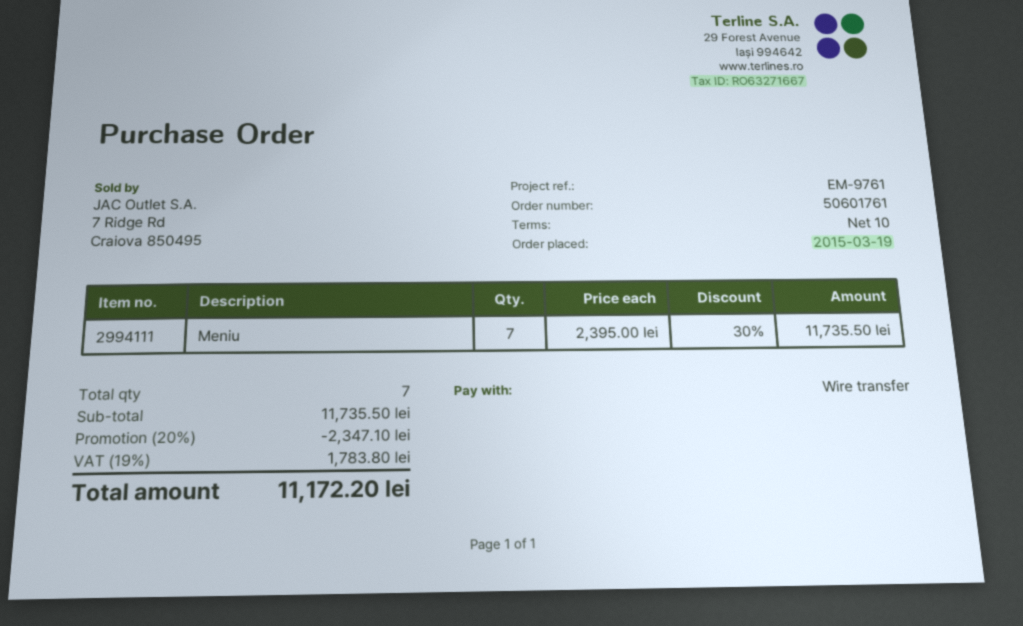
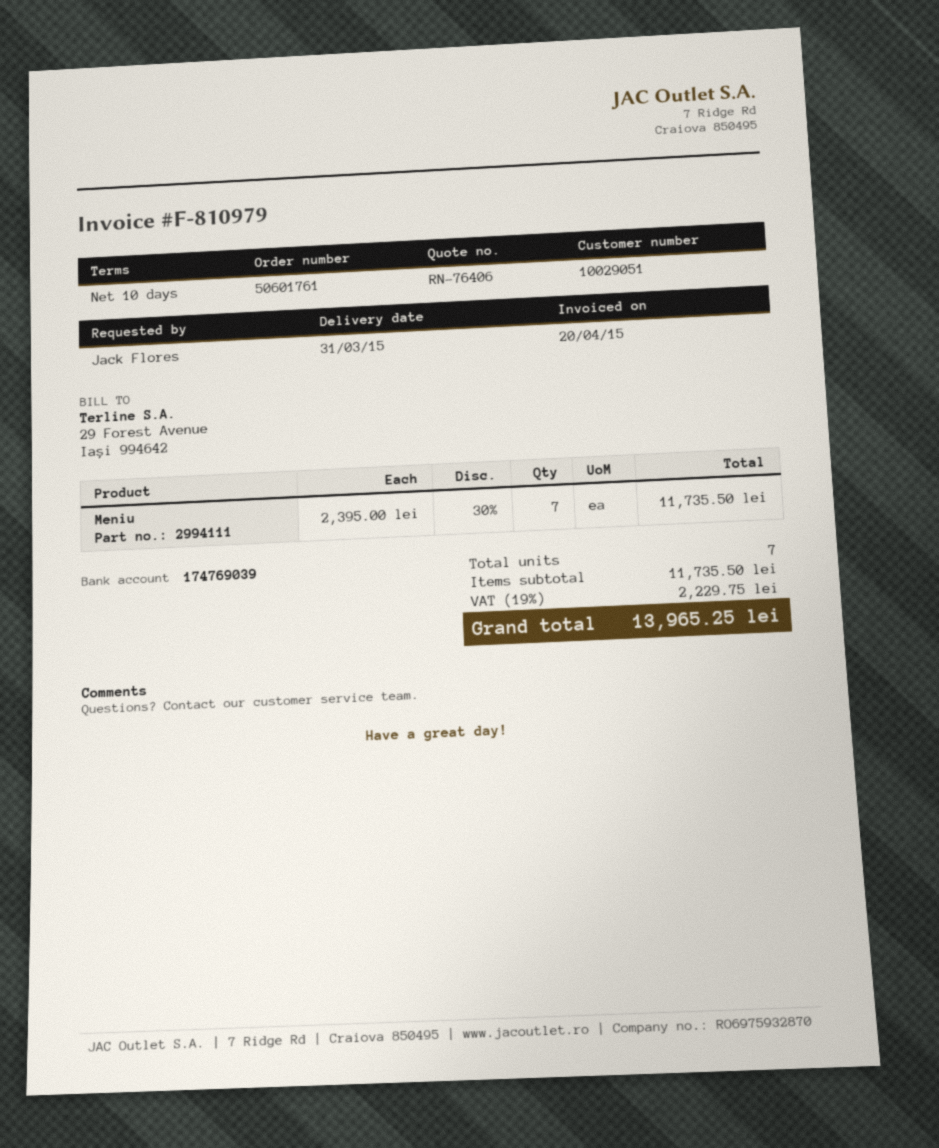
discount: 20% = 2347.10 -> none
tax: 19% = 1783.80 -> 19% = 2229.75
total: 11172.20 -> 13965.25

